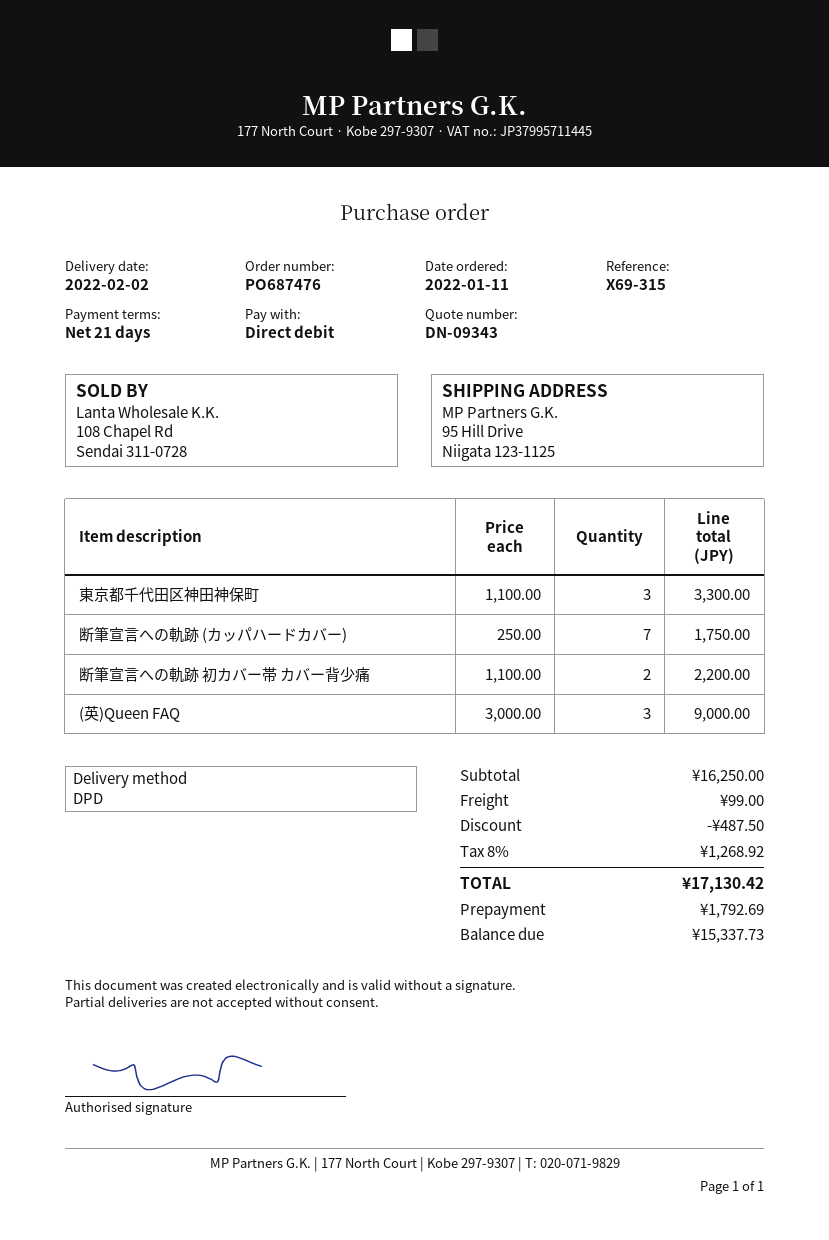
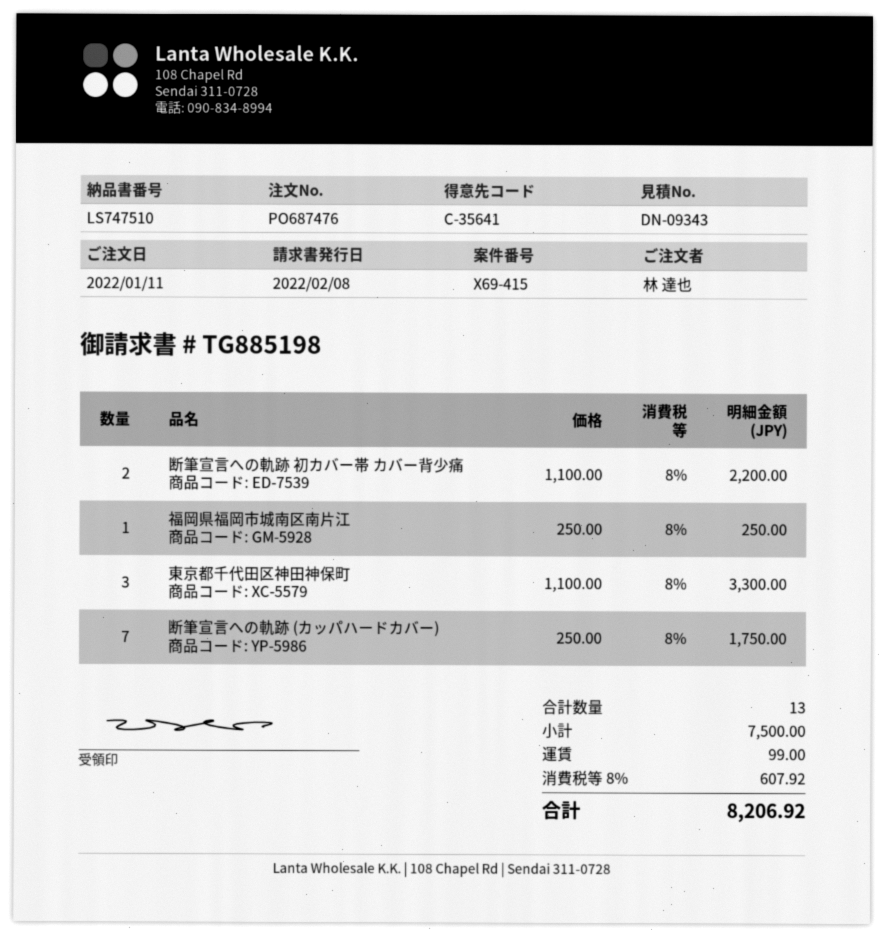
reference: X69-315 -> X69-415
(英)Queen FAQ: 3 x 3000.00 = 9000.00 -> none
福岡県福岡市城南区南片江: none -> 1 x 250.00 = 250.00
subtotal: 16250.00 -> 7500.00
discount: 487.50 -> none
tax: 8% = 1268.92 -> 8% = 607.92
total: 17130.42 -> 8206.92

